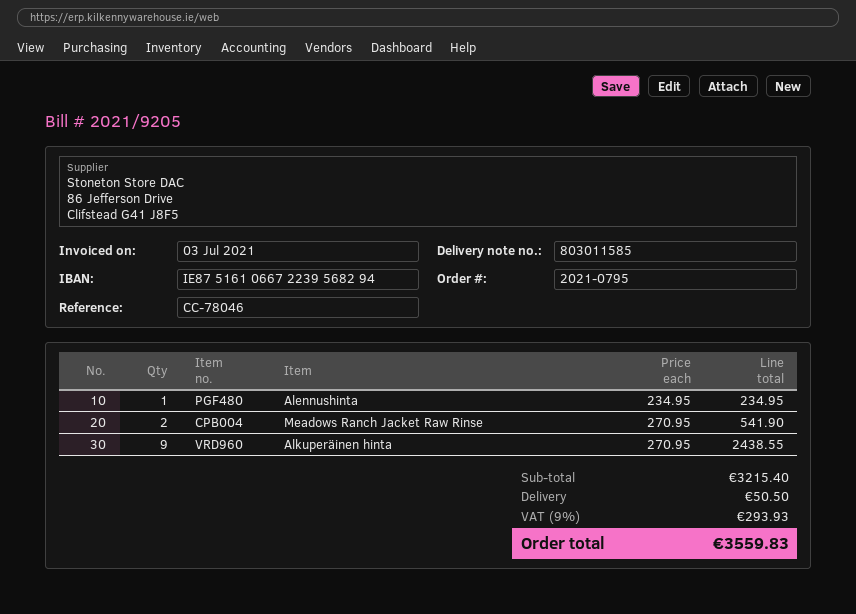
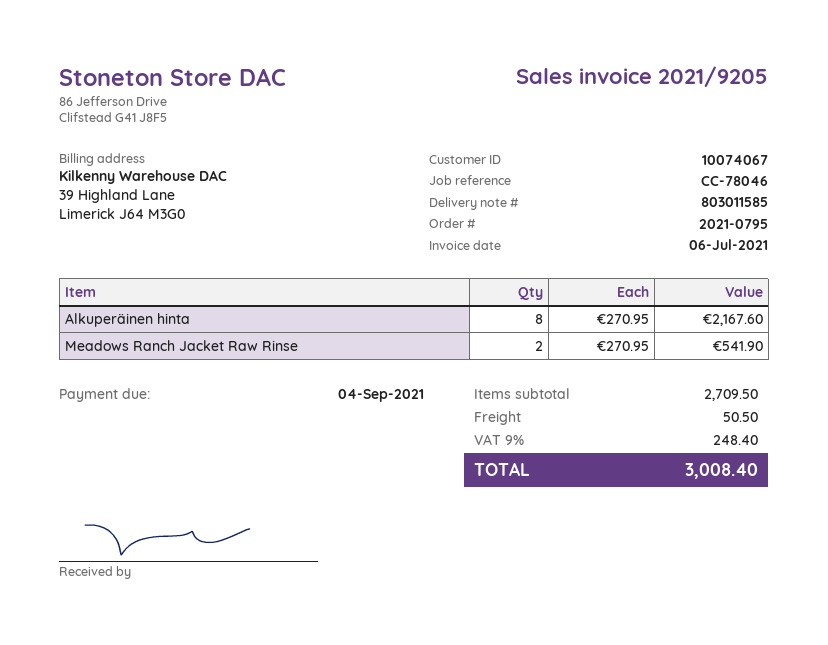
invoice date: 2021-07-03 -> 2021-07-06
Alennushinta: 1 x 234.95 = 234.95 -> none
Alkuperäinen hinta: 9 x 270.95 = 2438.55 -> 8 x 270.95 = 2167.60
subtotal: 3215.40 -> 2709.50
tax: 9% = 293.93 -> 9% = 248.40
total: 3559.83 -> 3008.40

